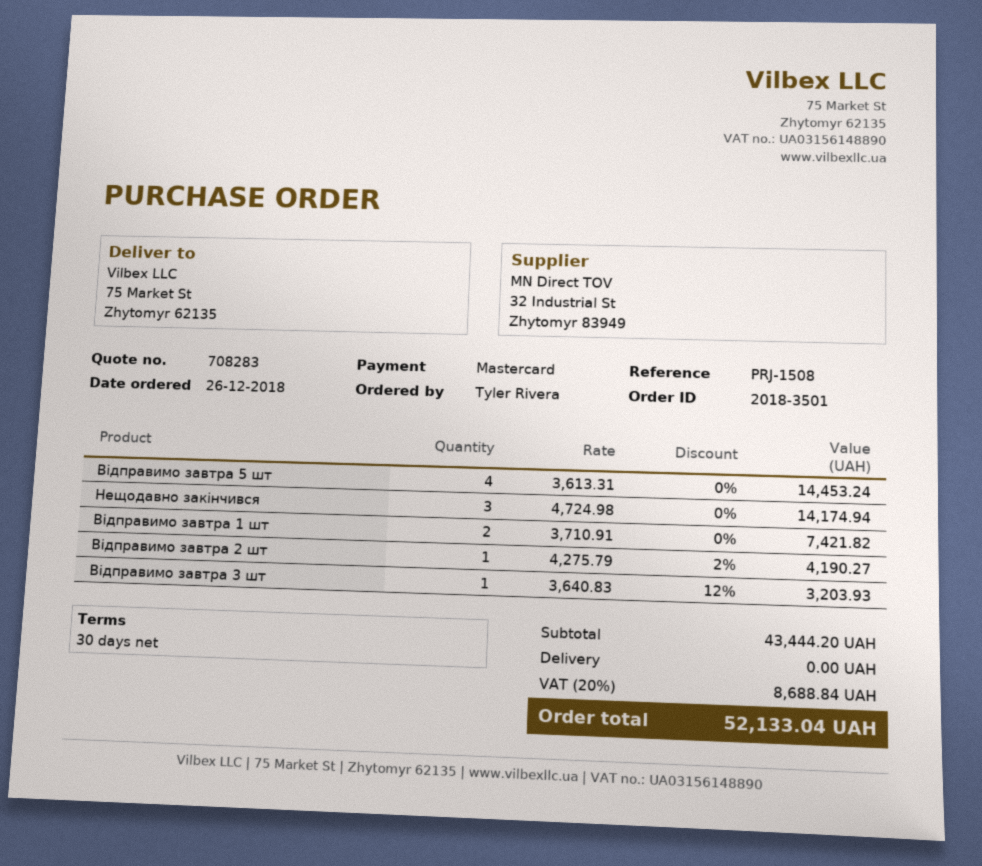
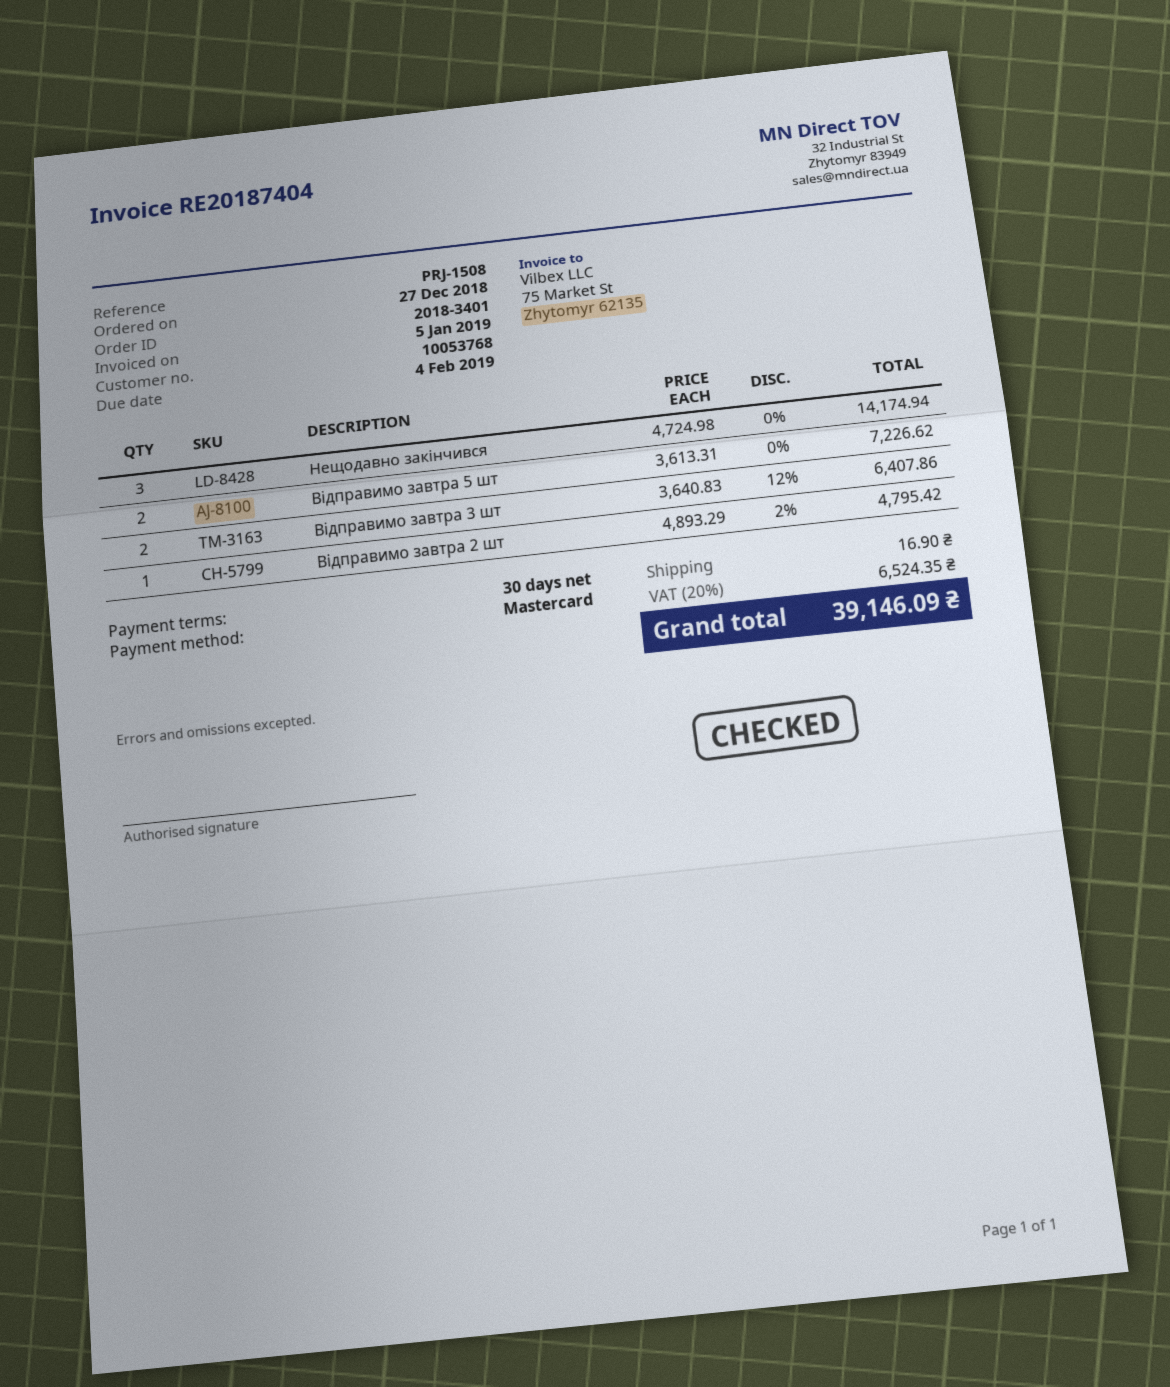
order number: 2018-3501 -> 2018-3401
order date: 2018-12-26 -> 2018-12-27
Відправимо завтра 5 шт: 4 x 3613.31 = 14453.24 -> 2 x 3613.31 = 7226.62
Відправимо завтра 1 шт: 2 x 3710.91 = 7421.82 -> none
Відправимо завтра 2 шт: 1 x 4275.79 - 2% = 4190.27 -> 1 x 4893.29 - 2% = 4795.42
Відправимо завтра 3 шт: 1 x 3640.83 - 12% = 3203.93 -> 2 x 3640.83 - 12% = 6407.86
shipping: 0.00 -> 16.90
tax: 20% = 8688.84 -> 20% = 6524.35
total: 52133.04 -> 39146.09

